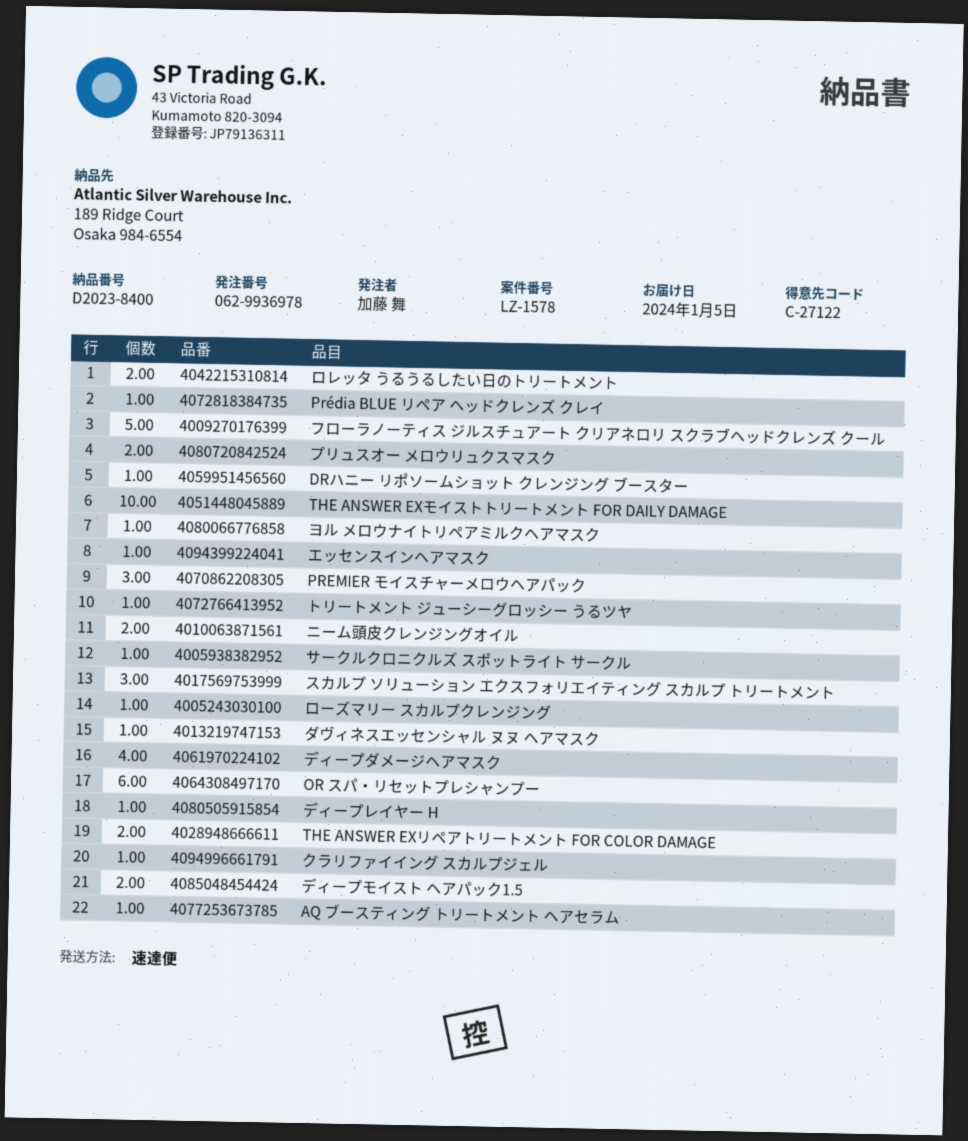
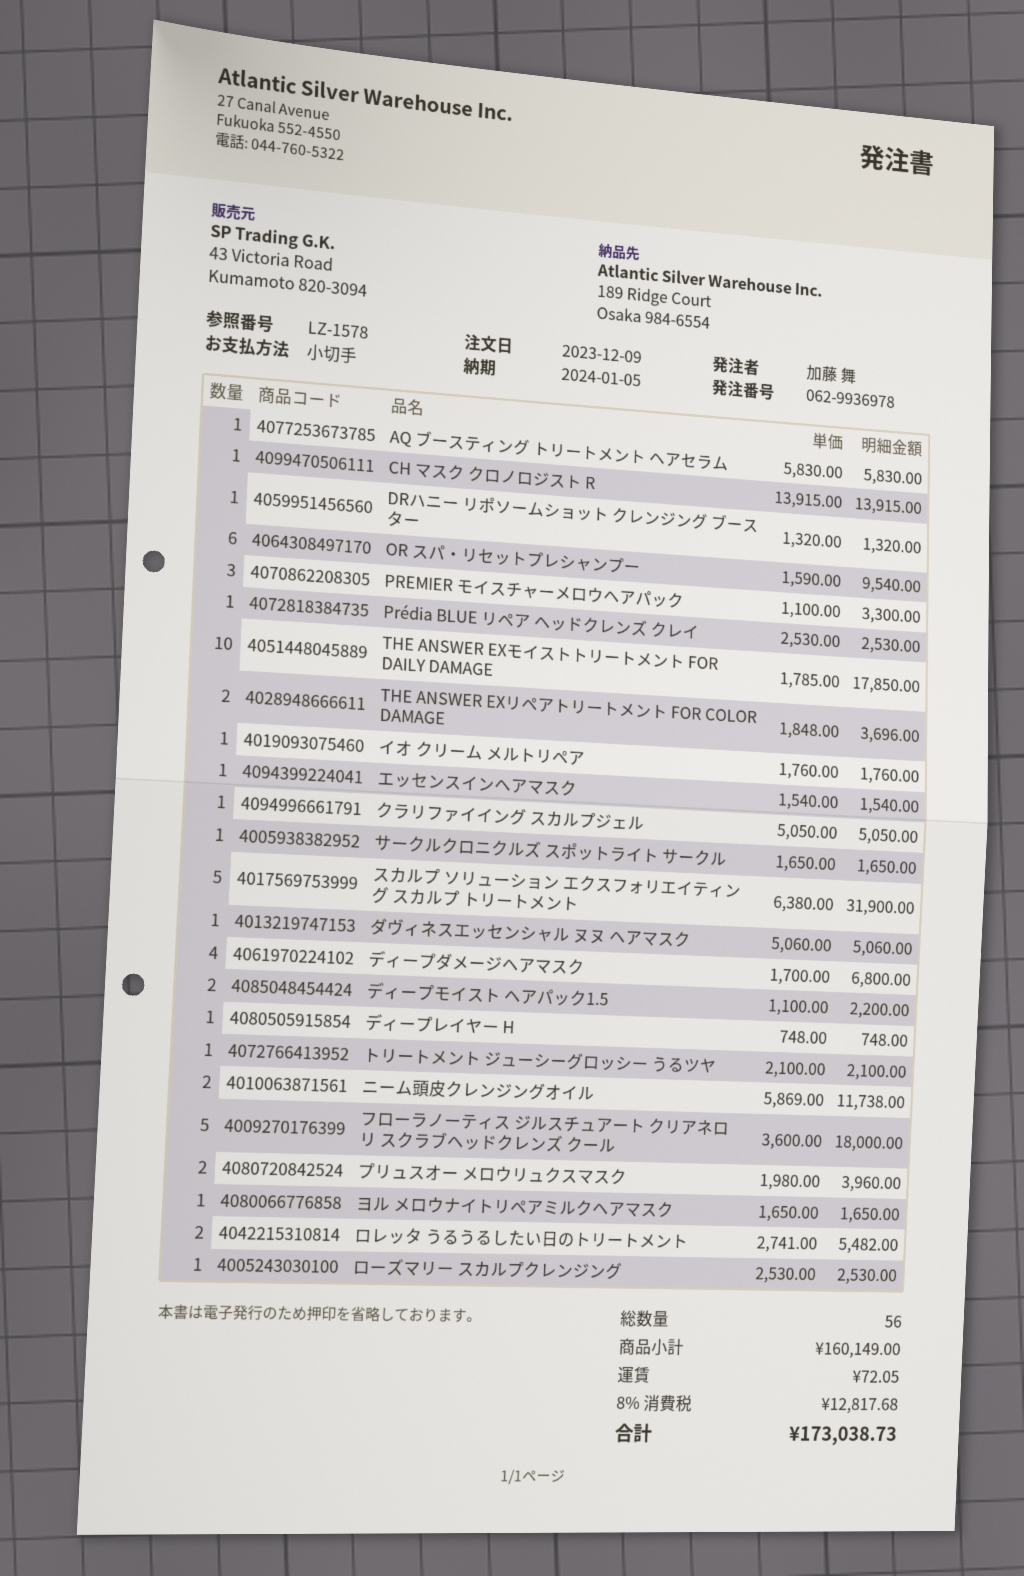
スカルプ ソリューション エクスフォリエイティング スカルプ トリートメント: 3 -> 5
CH マスク クロノロジスト R: none -> 1
イオ クリーム メルトリペア: none -> 1

